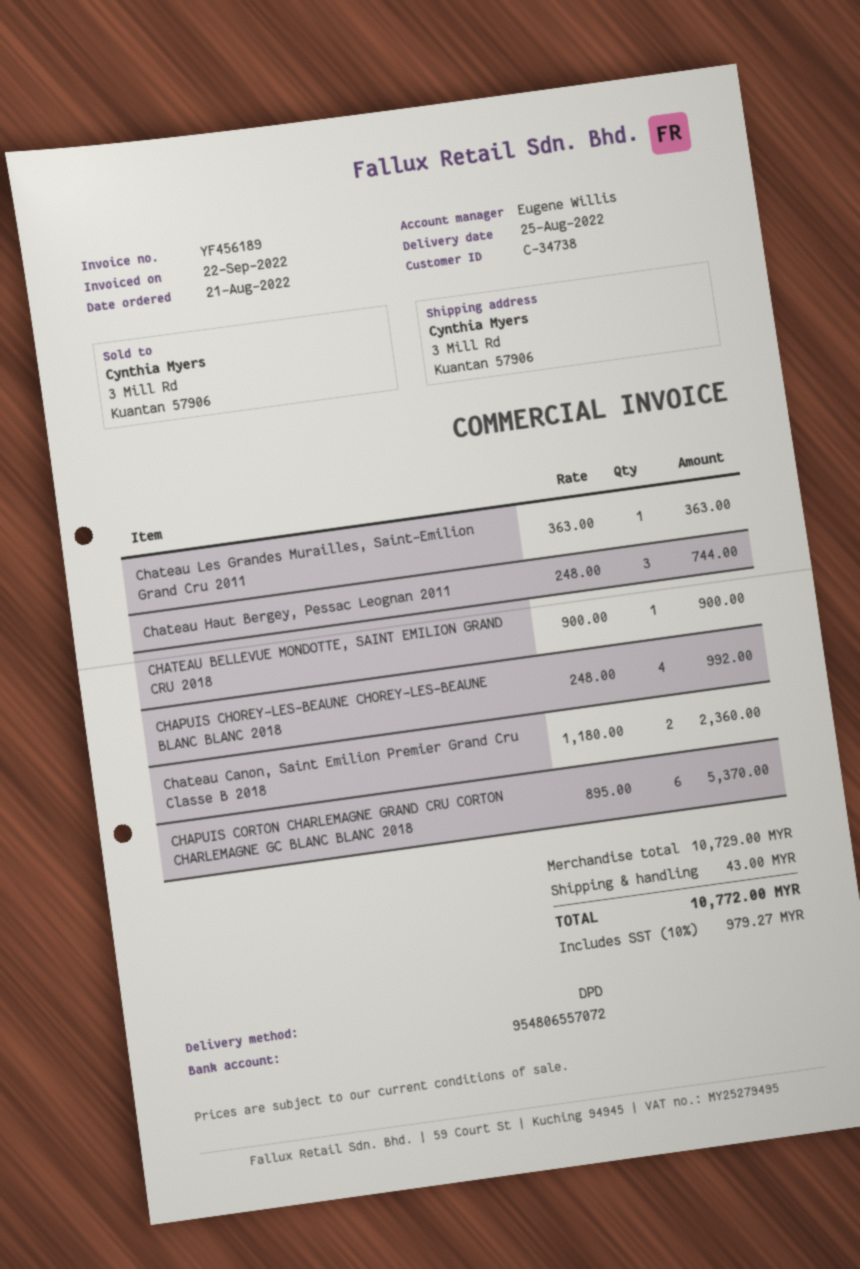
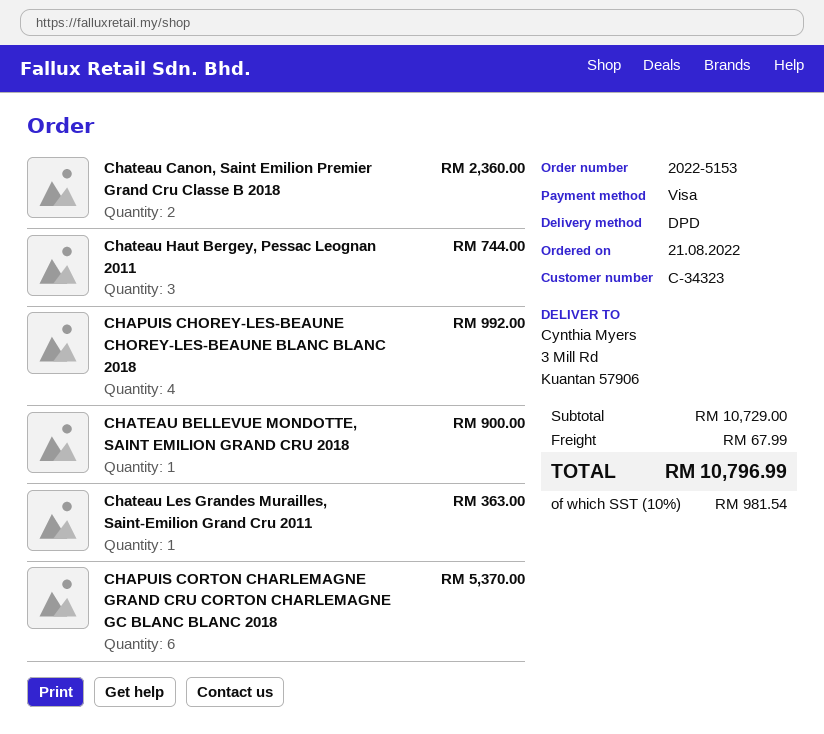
customer number: C-34738 -> C-34323
shipping: 43.00 -> 67.99
tax: 10% = 979.27 -> 10% = 981.54
total: 10772.00 -> 10796.99

